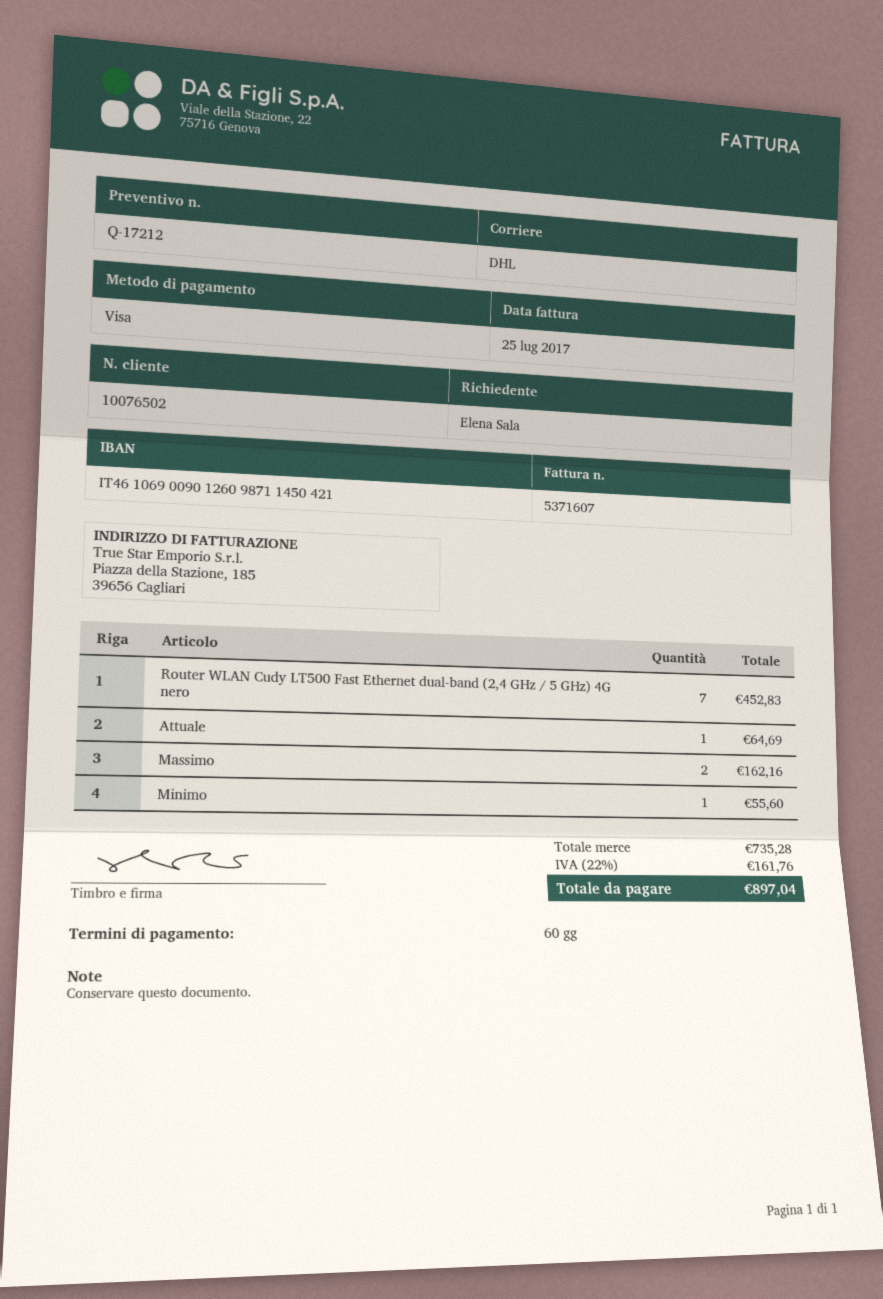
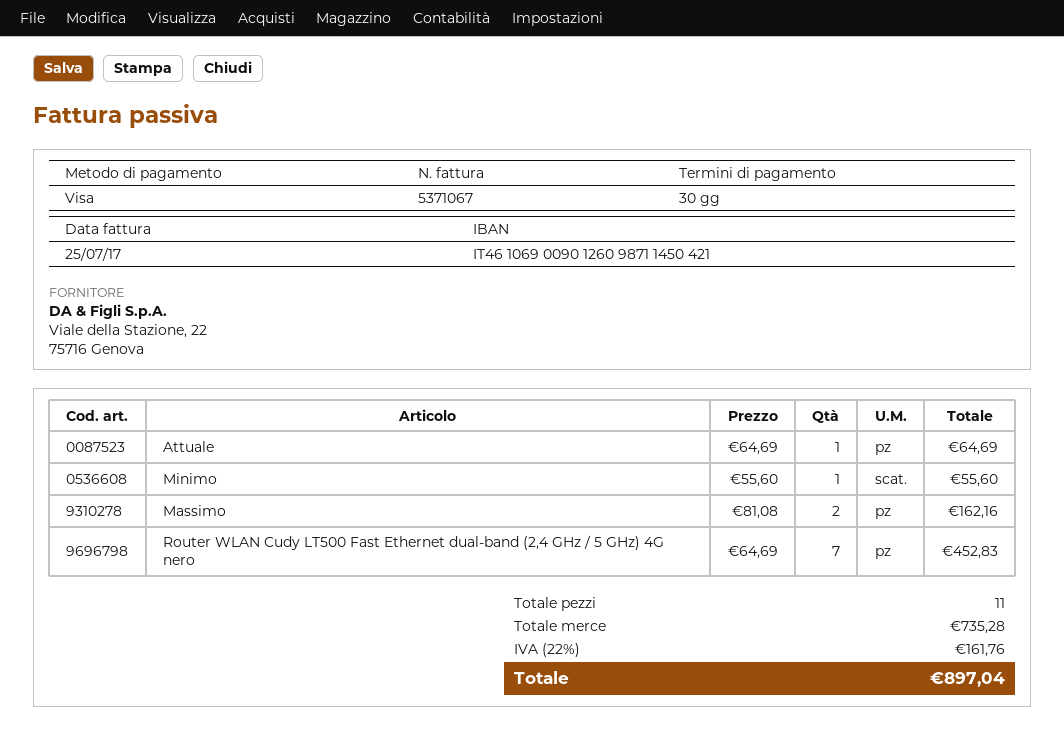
invoice number: 5371607 -> 5371067
payment terms: 60 days -> 30 days

